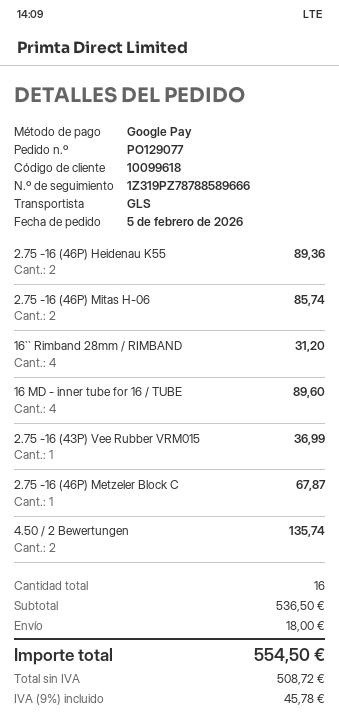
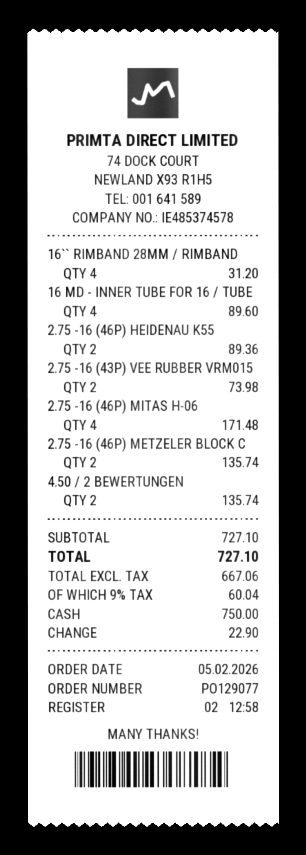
payment method: Google Pay -> cash
2.75 -16 (46P) Mitas H-06: 2 for 85.74 -> 4 for 171.48
2.75 -16 (43P) Vee Rubber VRM015: 1 for 36.99 -> 2 for 73.98
2.75 -16 (46P) Metzeler Block C: 1 for 67.87 -> 2 for 135.74
subtotal: 536.50 -> 727.10
shipping: 18.00 -> none
net: 508.72 -> 667.06
tax: 9% = 45.78 -> 9% = 60.04
total: 554.50 -> 727.10

